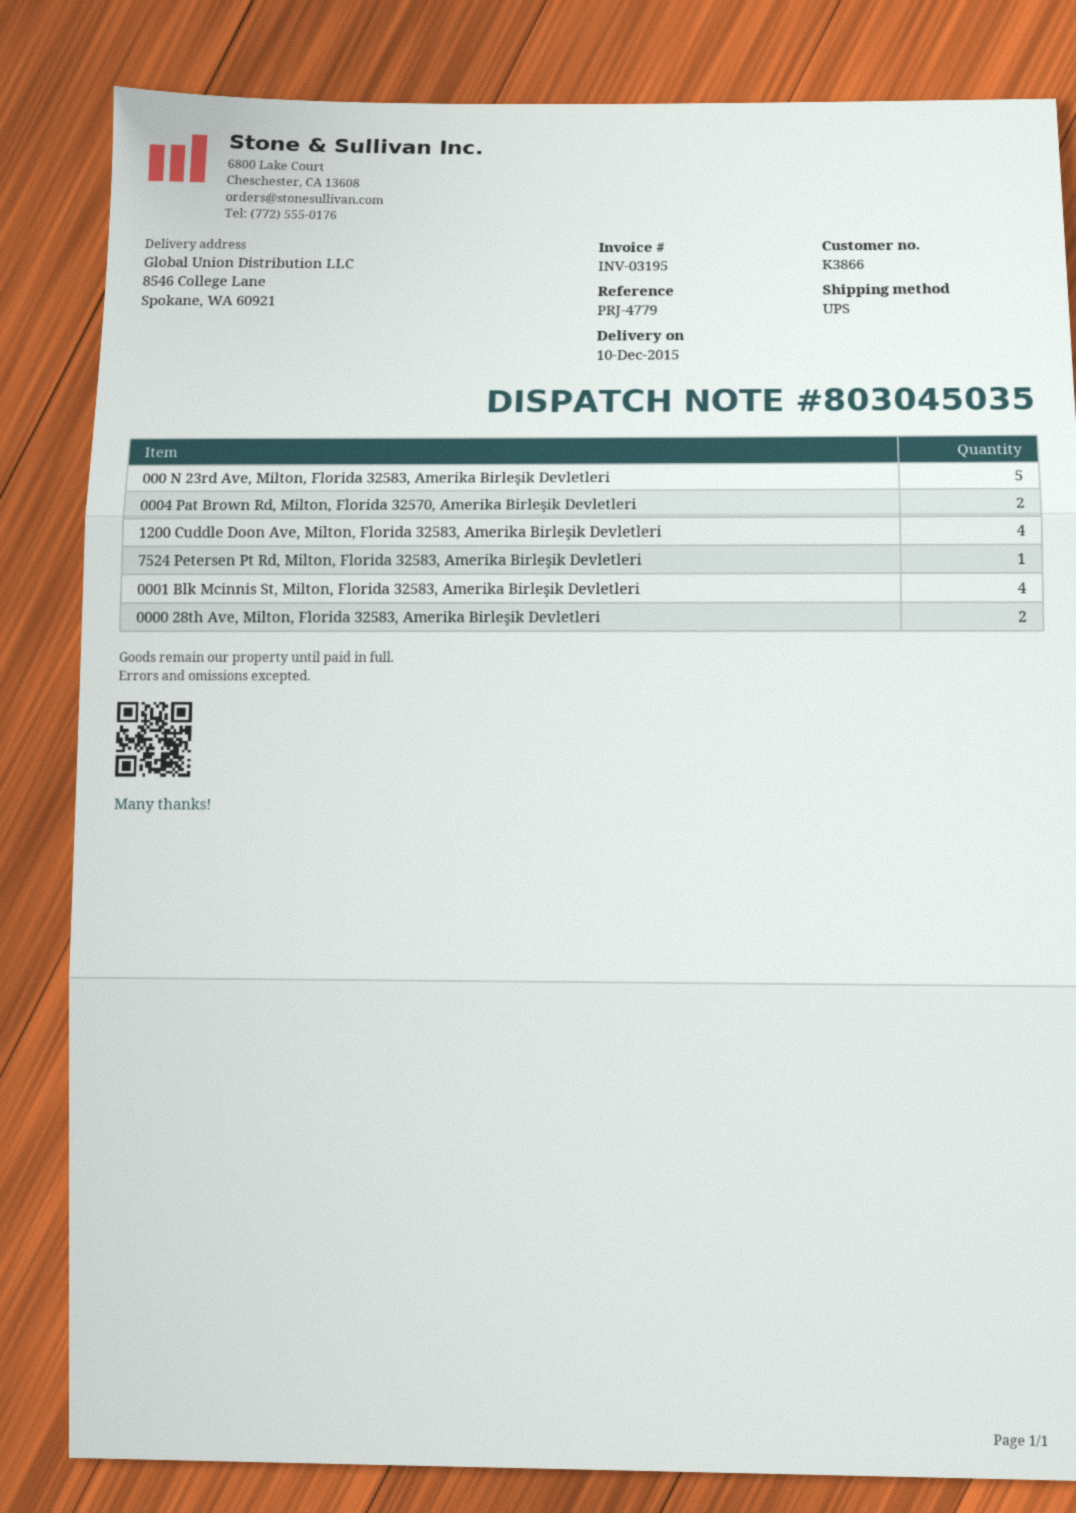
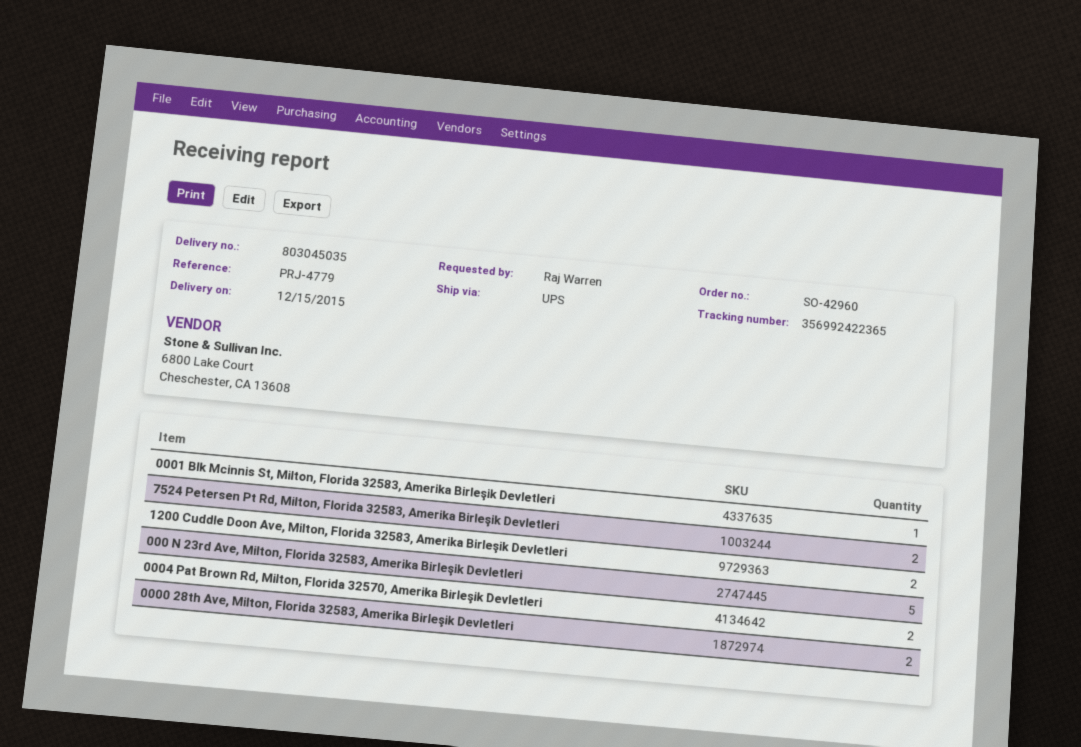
delivery date: 2015-12-10 -> 2015-12-15
1200 Cuddle Doon Ave, Milton, Florida 32583, Amerika Birleşik Devletleri: 4 -> 2
7524 Petersen Pt Rd, Milton, Florida 32583, Amerika Birleşik Devletleri: 1 -> 2
0001 Blk Mcinnis St, Milton, Florida 32583, Amerika Birleşik Devletleri: 4 -> 1

